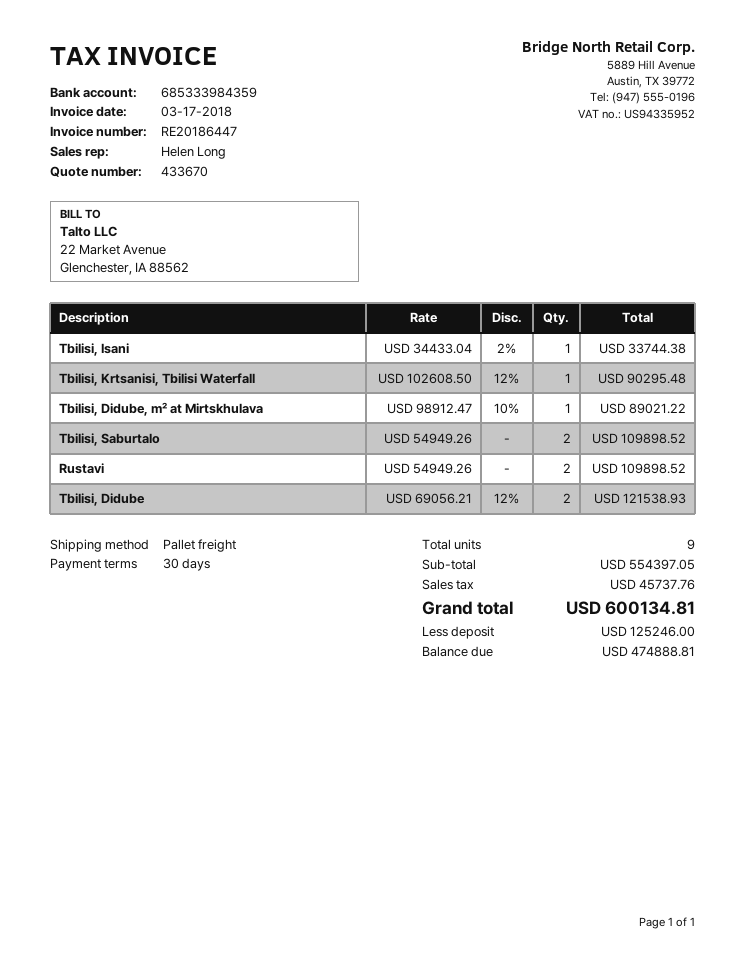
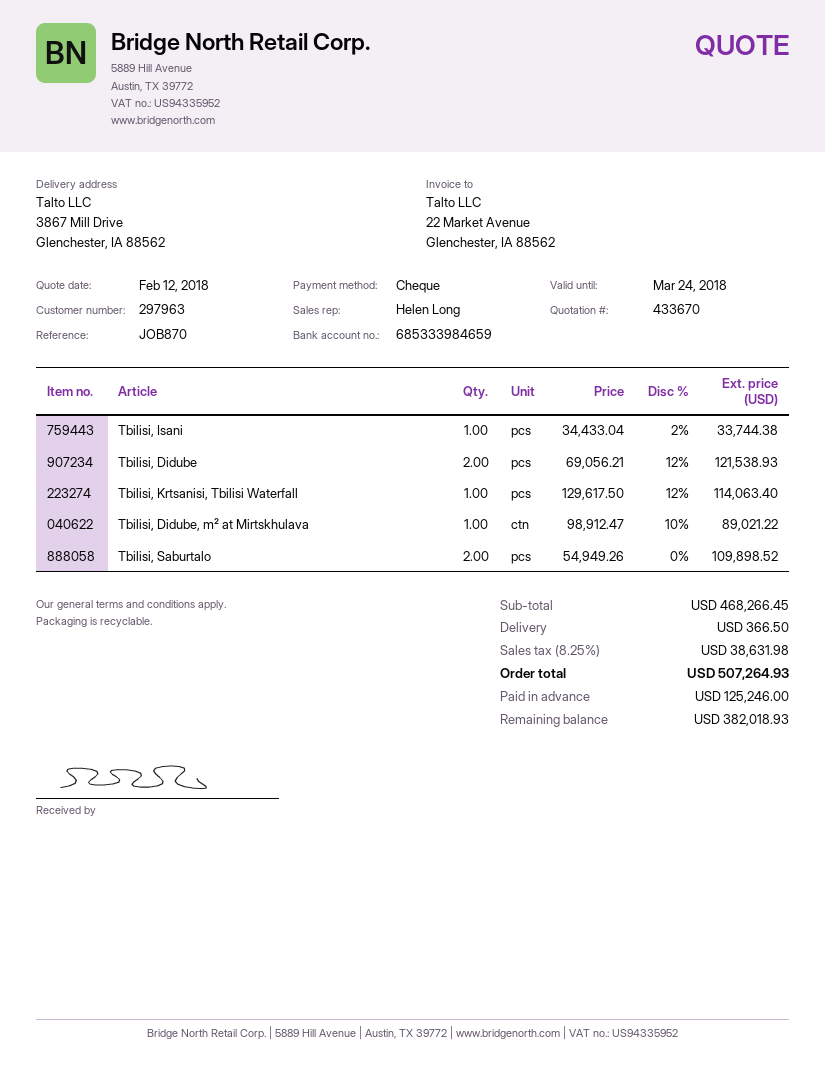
bank account: 685333984359 -> 685333984659
Tbilisi, Krtsanisi, Tbilisi Waterfall: 1 x 102608.50 - 12% = 90295.48 -> 1 x 129617.50 - 12% = 114063.40
Rustavi: 2 x 54949.26 = 109898.52 -> none
subtotal: 554397.05 -> 468266.45
shipping: none -> 366.50
tax: 45737.76 -> 38631.98
total: 600134.81 -> 507264.93
balance: 474888.81 -> 382018.93

